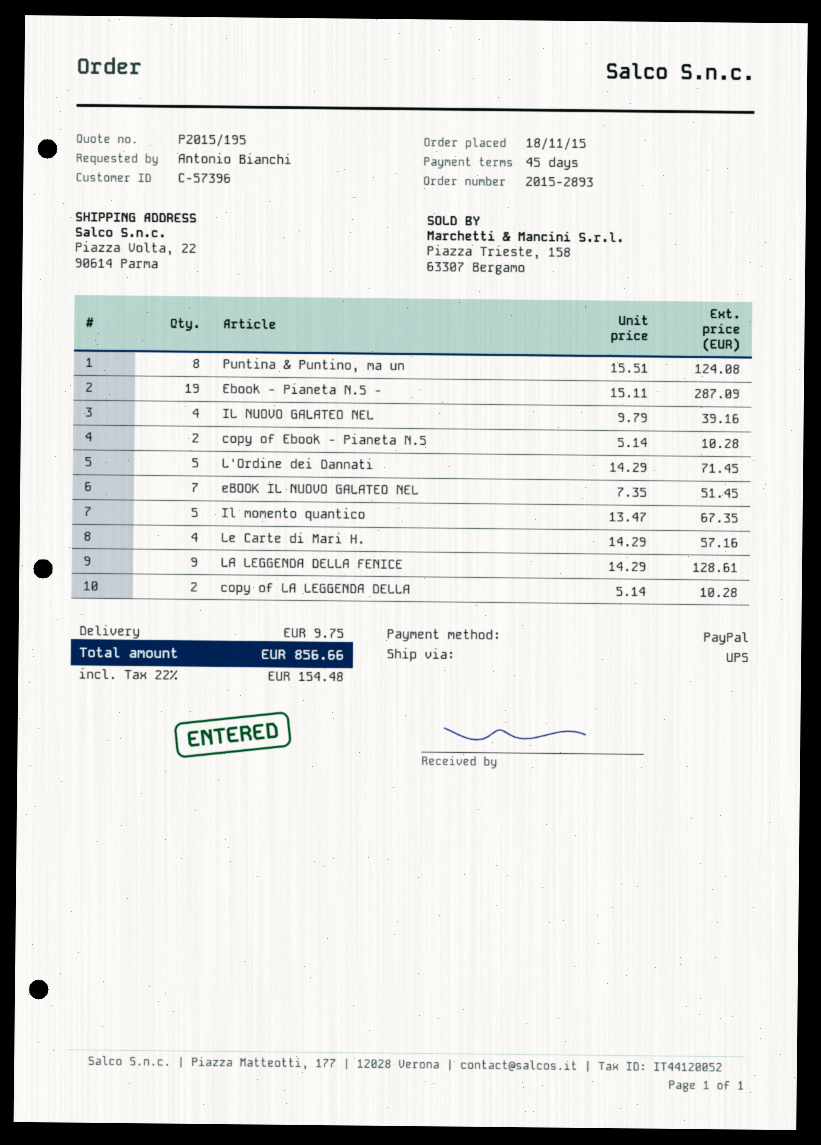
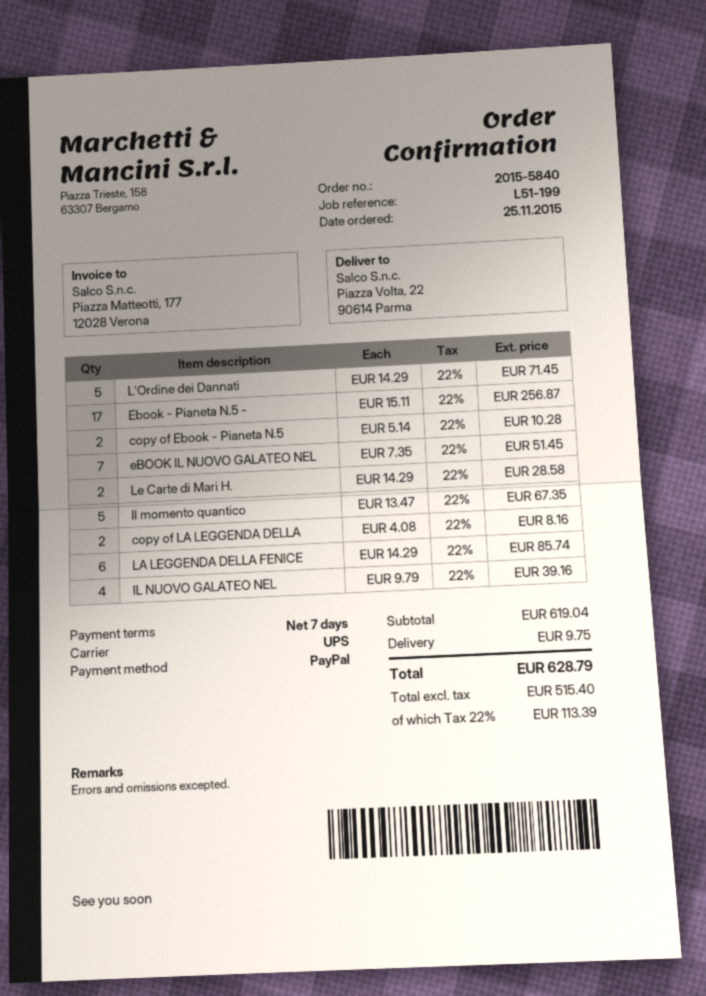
order number: 2015-2893 -> 2015-5840
order date: 2015-11-18 -> 2015-11-25
payment terms: 45 days -> 7 days
Puntina & Puntino, ma un: 8 x 15.51 = 124.08 -> none
Ebook - Pianeta N.5 -: 19 x 15.11 = 287.09 -> 17 x 15.11 = 256.87
Le Carte di Mari H.: 4 x 14.29 = 57.16 -> 2 x 14.29 = 28.58
LA LEGGENDA DELLA FENICE: 9 x 14.29 = 128.61 -> 6 x 14.29 = 85.74
copy of LA LEGGENDA DELLA: 2 x 5.14 = 10.28 -> 2 x 4.08 = 8.16
tax: 22% = 154.48 -> 22% = 113.39
total: 856.66 -> 628.79

